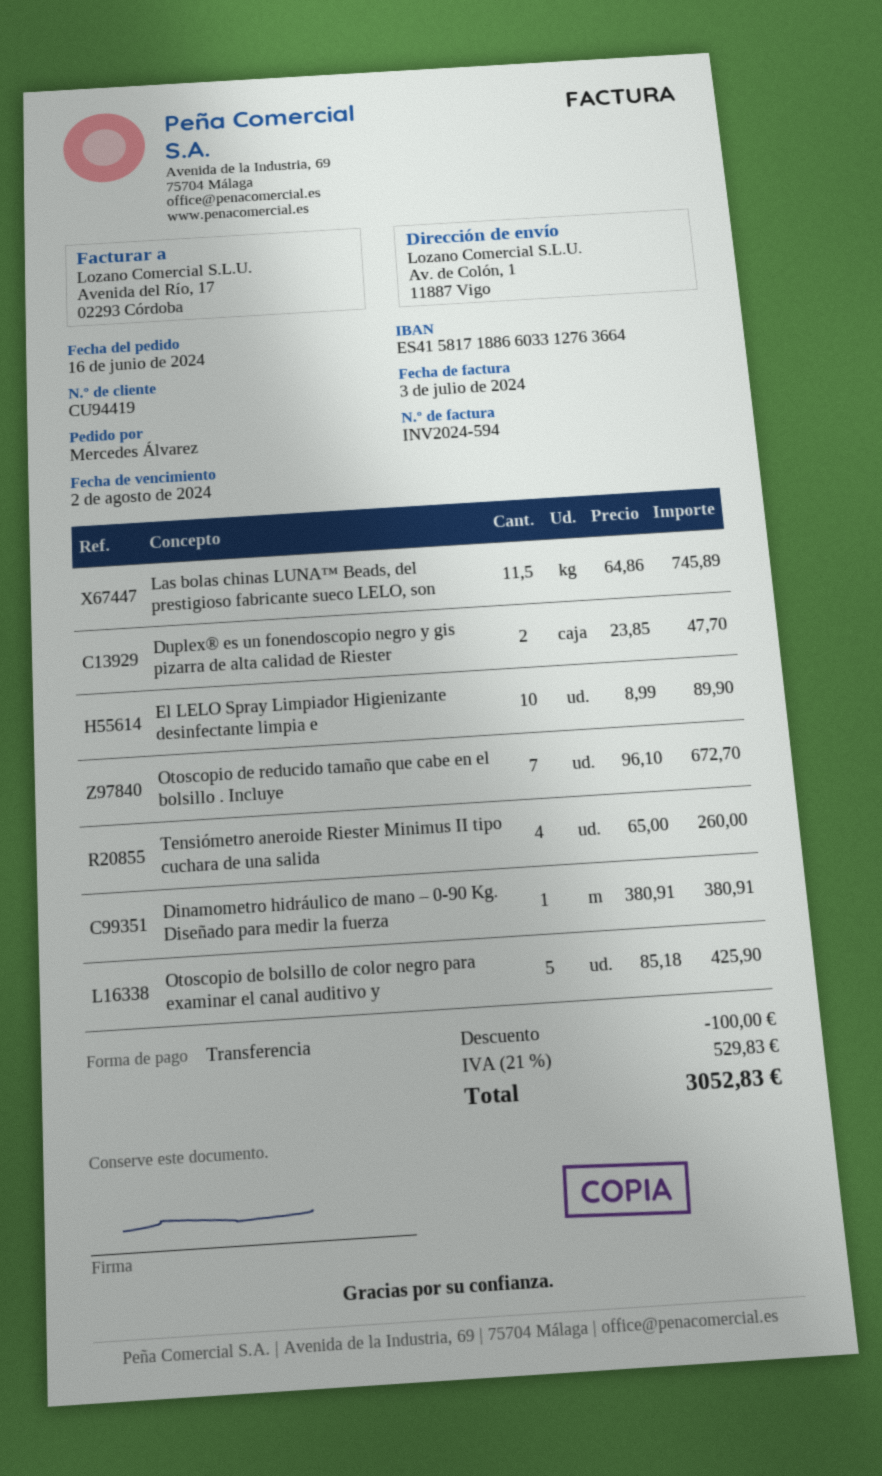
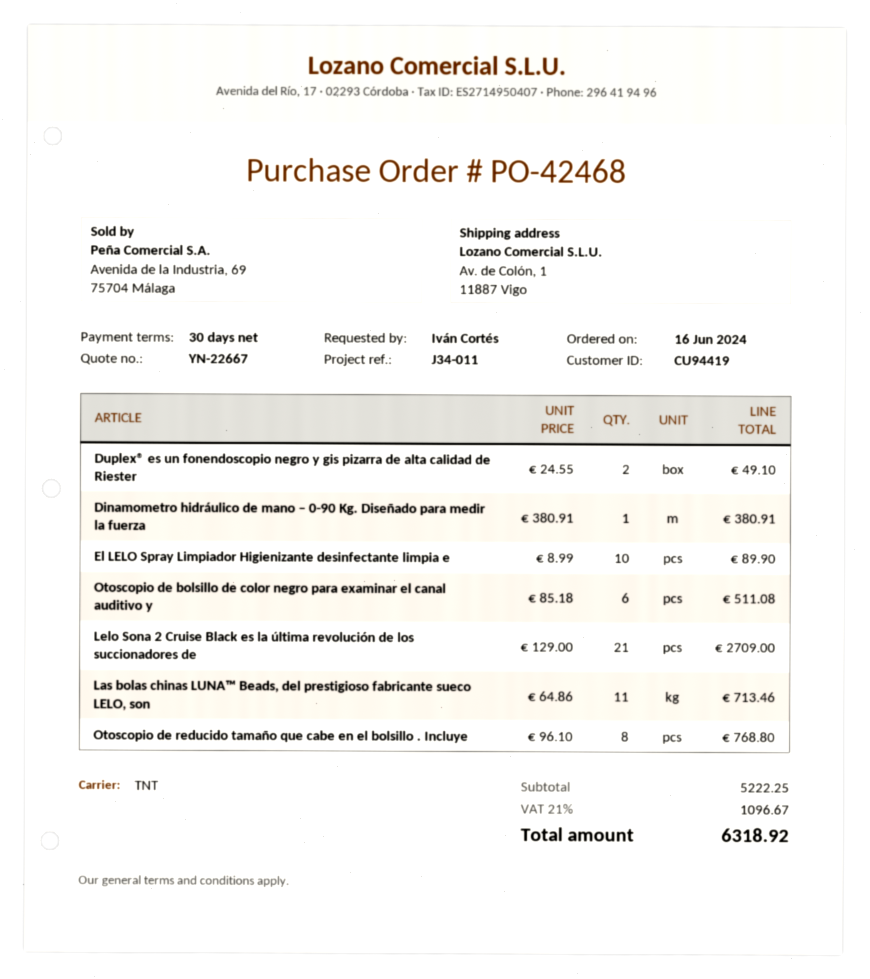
ordered by: Mercedes Álvarez -> Iván Cortés
Las bolas chinas LUNA™ Beads, del prestigioso fabricante sueco LELO, son: 11.5 x 64.86 = 745.89 -> 11 x 64.86 = 713.46
Duplex® es un fonendoscopio negro y gis pizarra de alta calidad de Riester: 2 x 23.85 = 47.70 -> 2 x 24.55 = 49.10
Otoscopio de reducido tamaño que cabe en el bolsillo . Incluye: 7 x 96.10 = 672.70 -> 8 x 96.10 = 768.80
Tensiómetro aneroide Riester Minimus II tipo cuchara de una salida: 4 x 65.00 = 260.00 -> none
Otoscopio de bolsillo de color negro para examinar el canal auditivo y: 5 x 85.18 = 425.90 -> 6 x 85.18 = 511.08
Lelo Sona 2 Cruise Black es la última revolución de los succionadores de: none -> 21 x 129.00 = 2709.00
discount: 100.00 -> none
tax: 21% = 529.83 -> 21% = 1096.67
total: 3052.83 -> 6318.92

